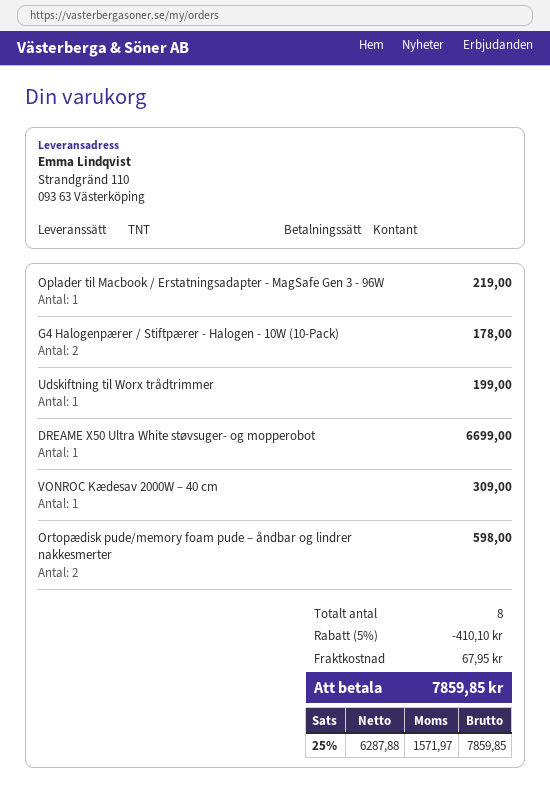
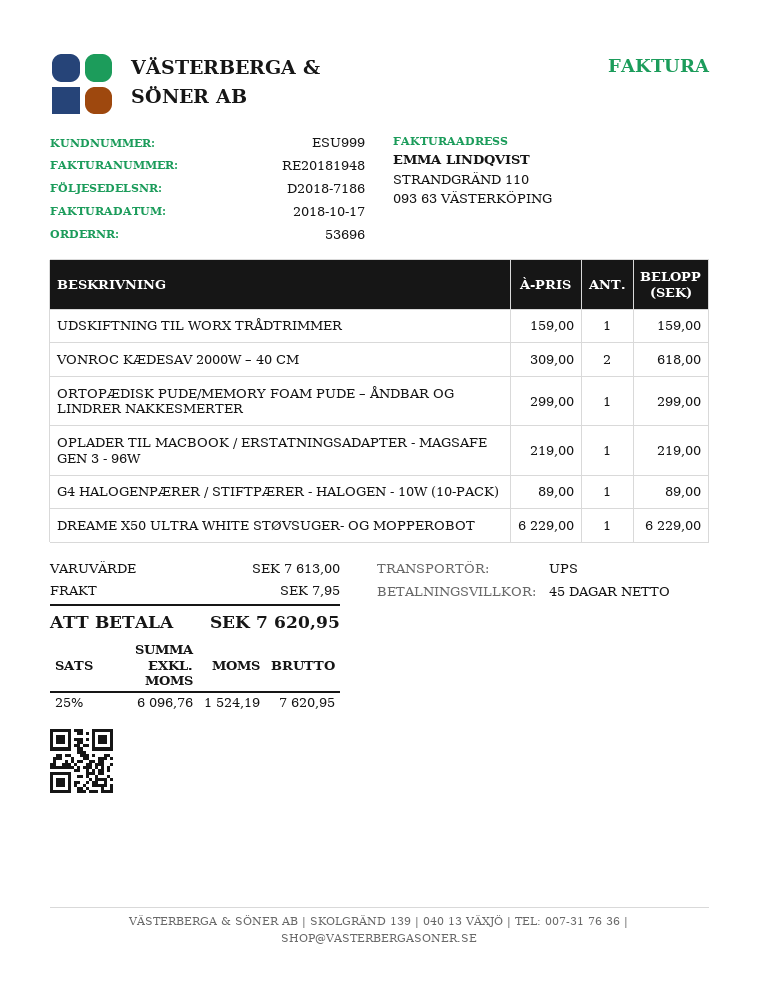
shipping method: TNT -> UPS
G4 Halogenpærer / Stiftpærer - Halogen - 10W (10-Pack): 2 for 178.00 -> 1 for 89.00
Udskiftning til Worx trådtrimmer: 1 for 199.00 -> 1 for 159.00
DREAME X50 Ultra White støvsuger- og mopperobot: 1 for 6699.00 -> 1 for 6229.00
VONROC Kædesav 2000W – 40 cm: 1 for 309.00 -> 2 for 618.00
Ortopædisk pude/memory foam pude – åndbar og lindrer nakkesmerter: 2 for 598.00 -> 1 for 299.00
discount: 5% = 410.10 -> none
shipping: 67.95 -> 7.95
net: 6287.88 -> 6096.76
tax: 25% = 1571.97 -> 25% = 1524.19
total: 7859.85 -> 7620.95

